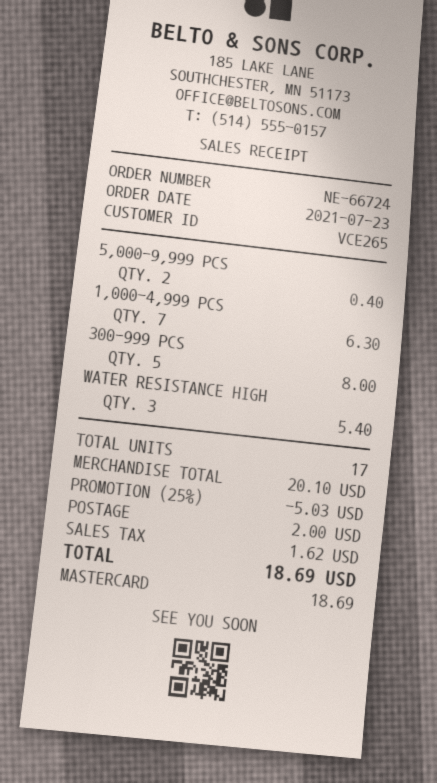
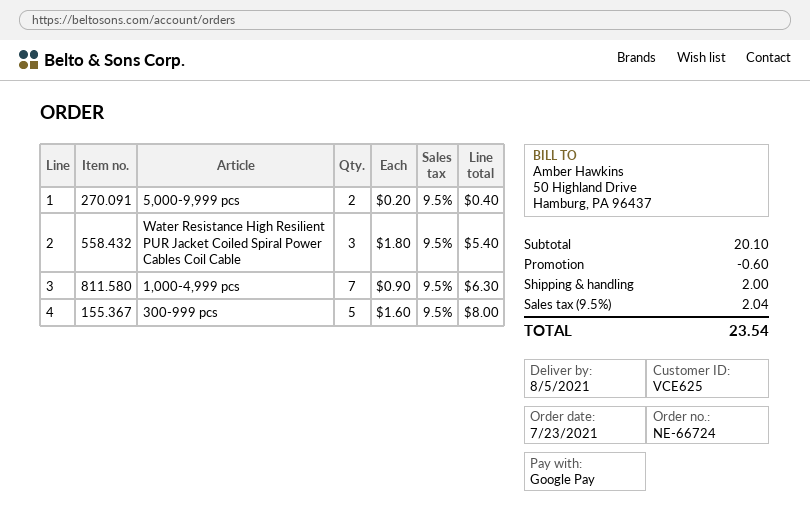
customer number: VCE265 -> VCE625
payment method: Mastercard -> Google Pay
discount: 5.03 -> 0.60
tax: 1.62 -> 2.04
total: 18.69 -> 23.54

